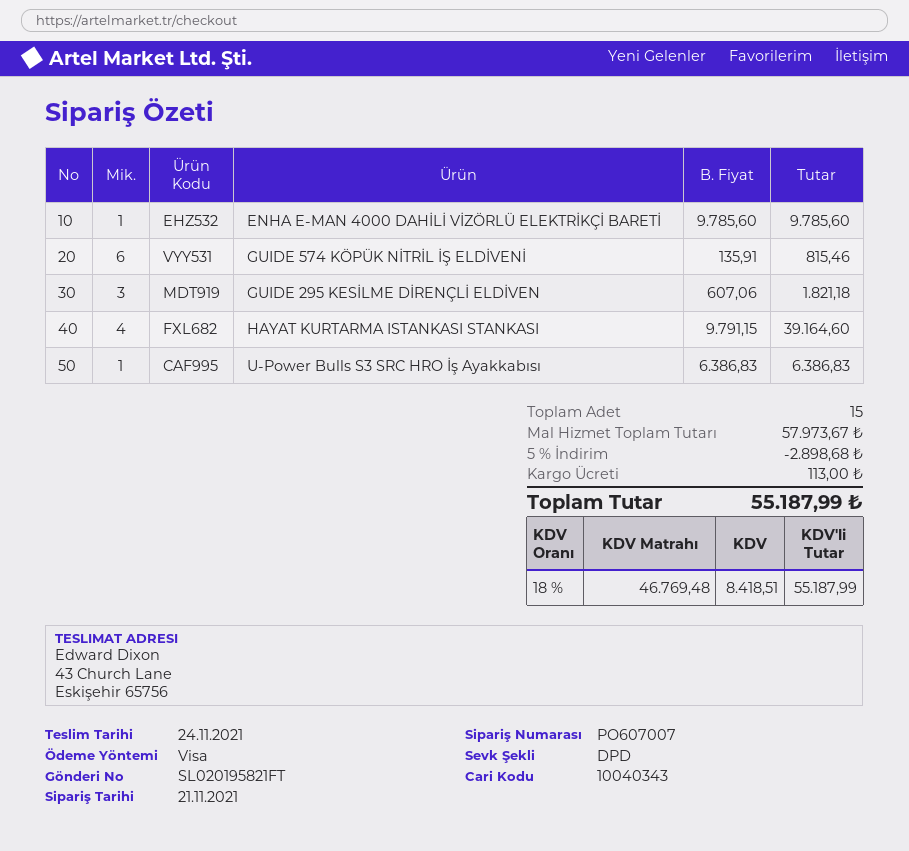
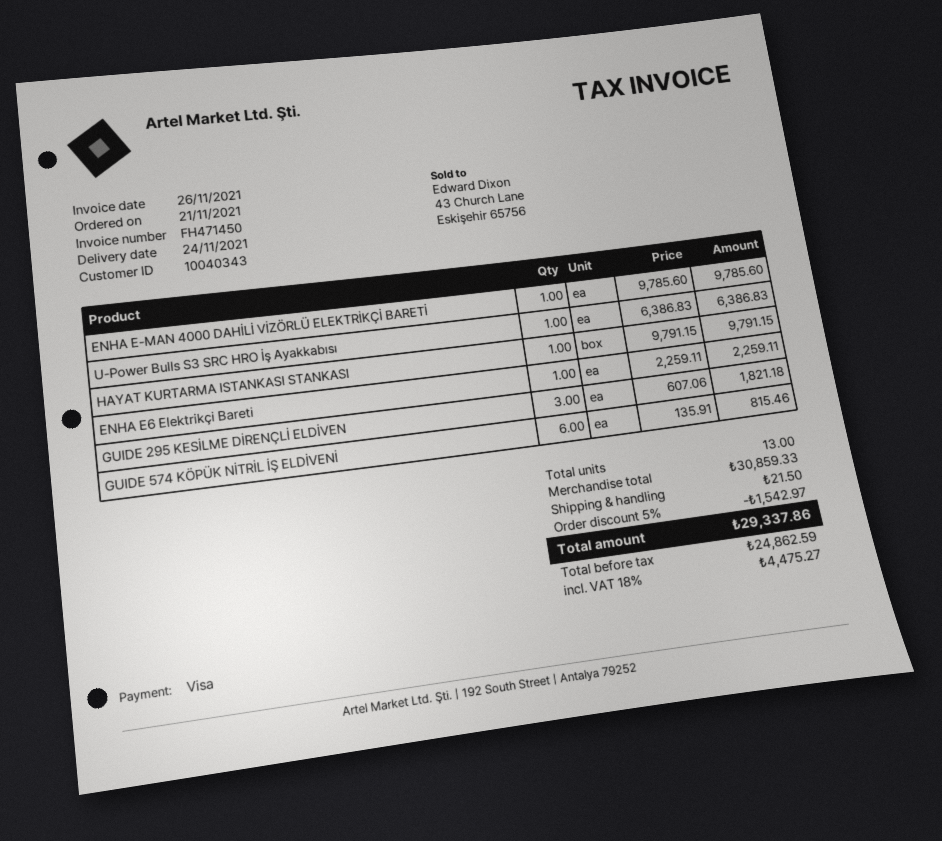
HAYAT KURTARMA ISTANKASI STANKASI: 4 x 9791.15 = 39164.60 -> 1 x 9791.15 = 9791.15
ENHA E6 Elektrikçi Bareti: none -> 1 x 2259.11 = 2259.11
total quantity: 15 -> 13
subtotal: 57973.67 -> 30859.33
discount: 5% = 2898.68 -> 5% = 1542.97
shipping: 113.00 -> 21.50
net: 46769.48 -> 24862.59
tax: 18% = 8418.51 -> 18% = 4475.27
total: 55187.99 -> 29337.86

